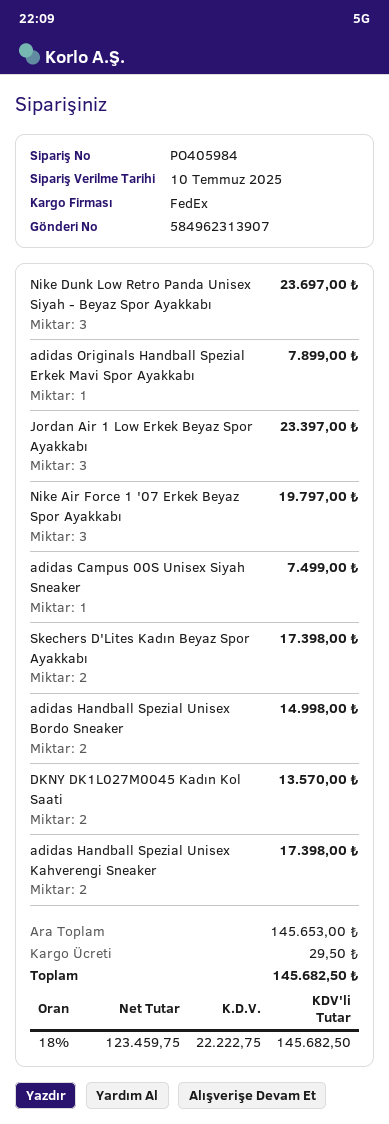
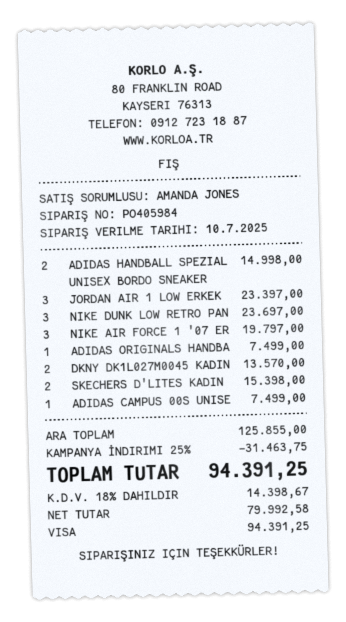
adidas Originals Handball Spezial Erkek Mavi Spor Ayakkabı: 1 for 7899.00 -> 1 for 7499.00
Skechers D'Lites Kadın Beyaz Spor Ayakkabı: 2 for 17398.00 -> 2 for 15398.00
adidas Handball Spezial Unisex Kahverengi Sneaker: 2 for 17398.00 -> none
subtotal: 145653.00 -> 125855.00
discount: none -> 25% = 31463.75
shipping: 29.50 -> none
net: 123459.75 -> 79992.58
tax: 18% = 22222.75 -> 18% = 14398.67
total: 145682.50 -> 94391.25

